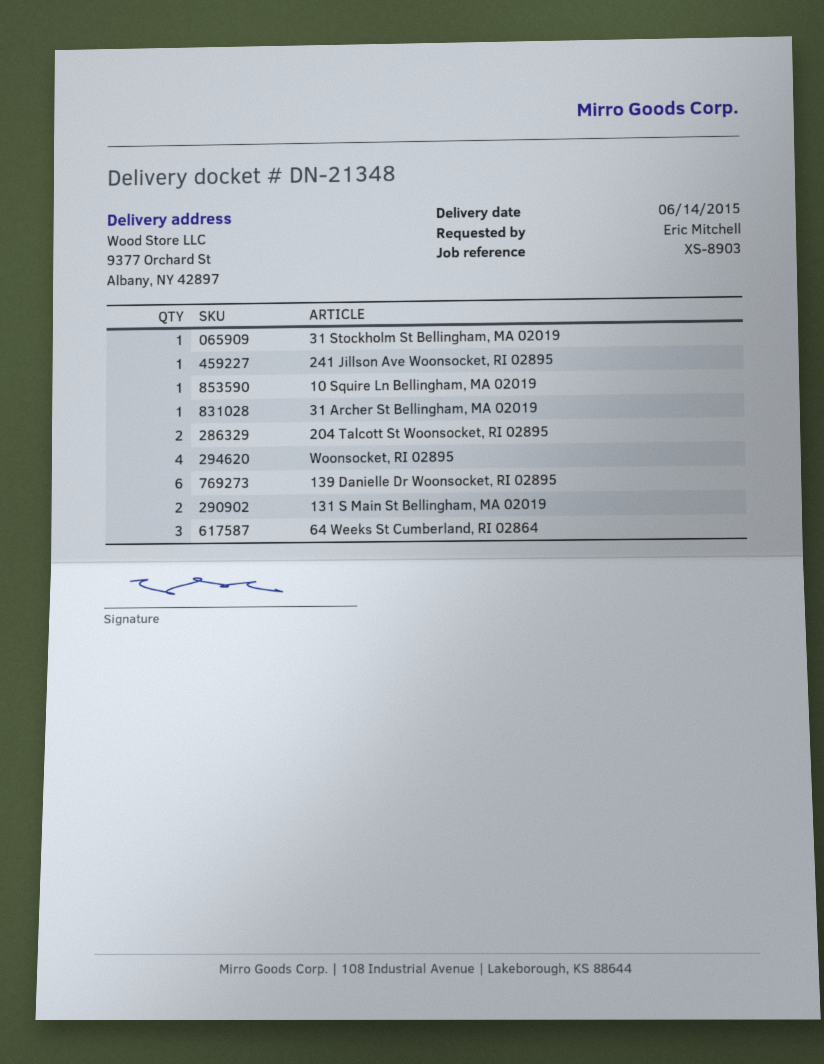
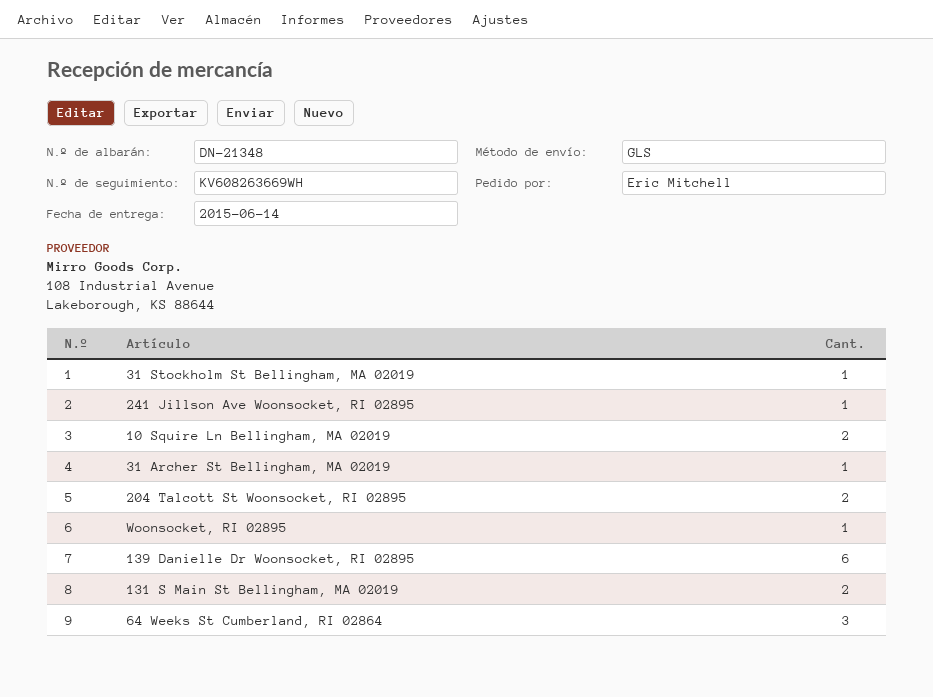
10 Squire Ln Bellingham, MA 02019: 1 -> 2
Woonsocket, RI 02895: 4 -> 1

